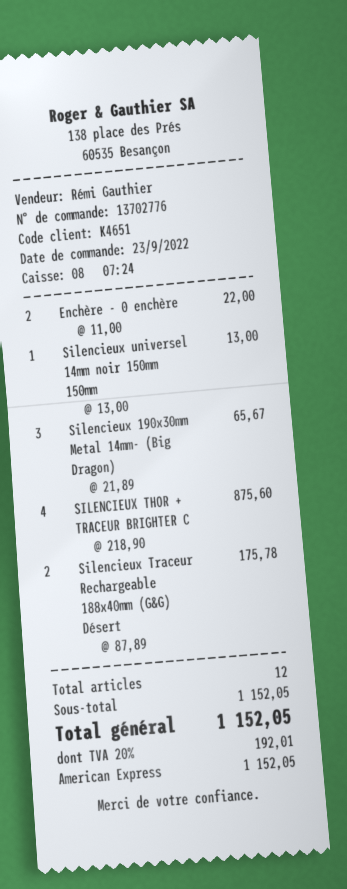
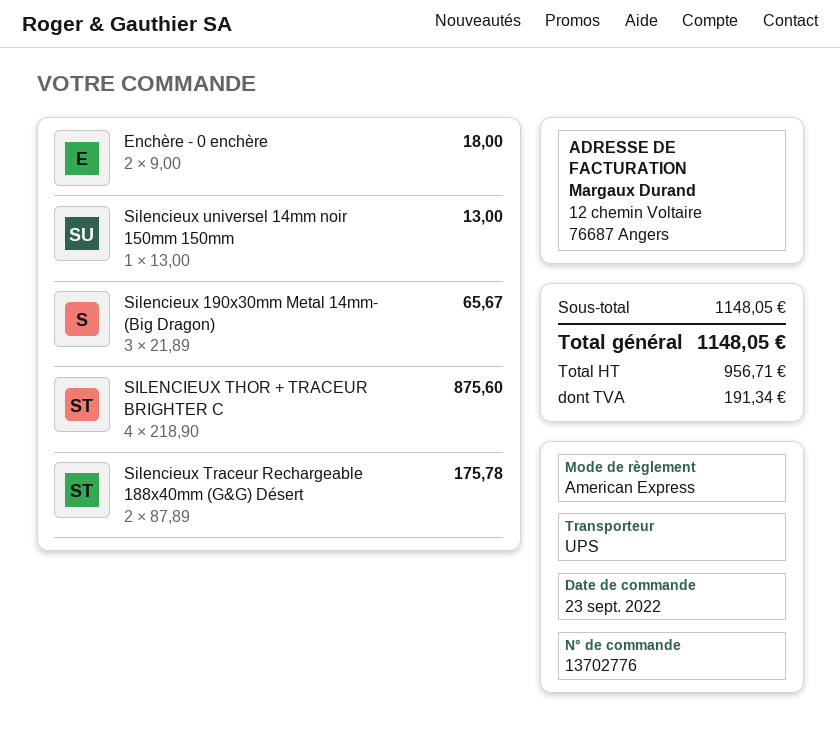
Enchère - 0 enchère: 2 x 11.00 = 22.00 -> 2 x 9.00 = 18.00
subtotal: 1152.05 -> 1148.05
tax: 192.01 -> 191.34
total: 1152.05 -> 1148.05

